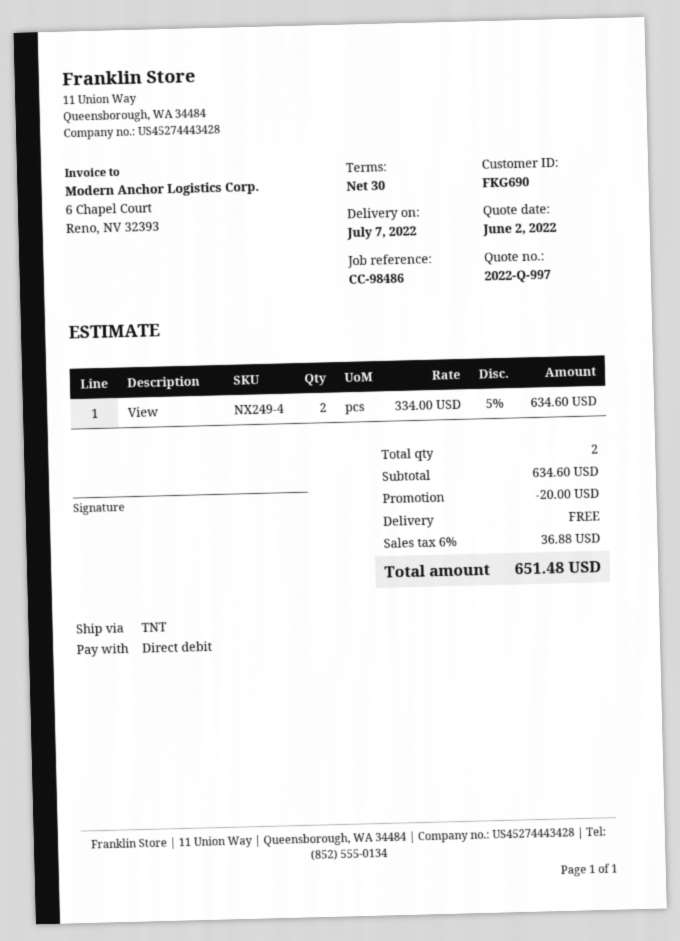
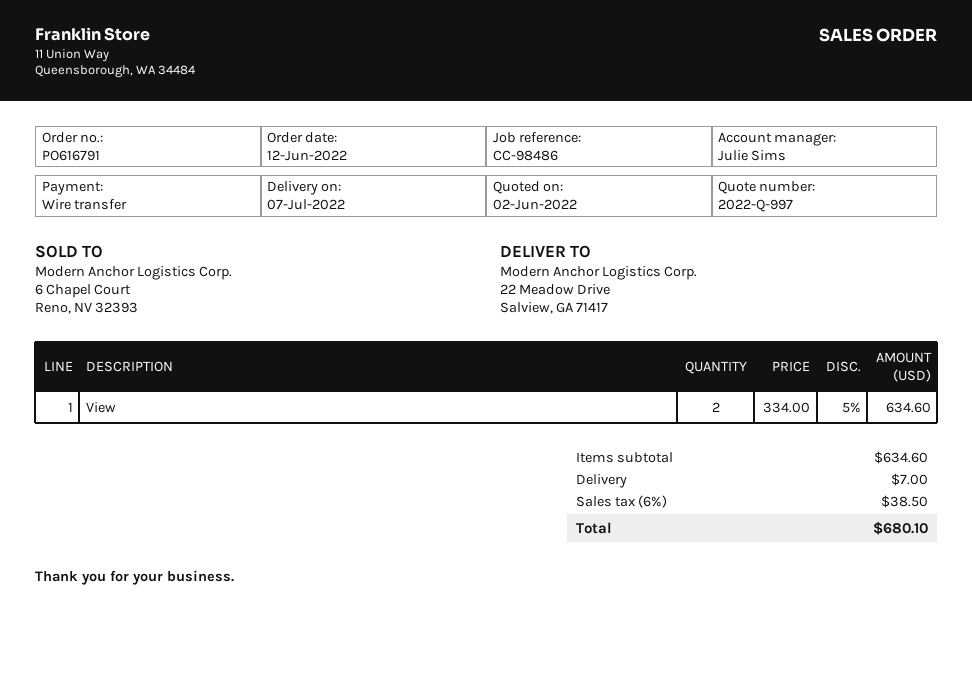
payment method: direct debit -> bank transfer
discount: 20.00 -> none
shipping: 0.00 -> 7.00
tax: 6% = 36.88 -> 6% = 38.50
total: 651.48 -> 680.10

